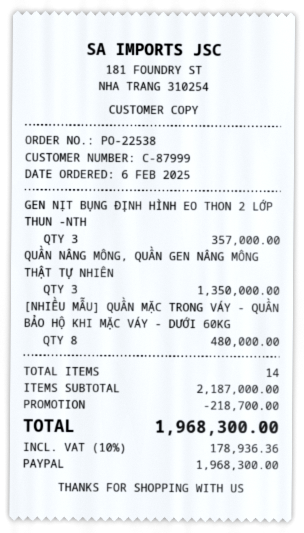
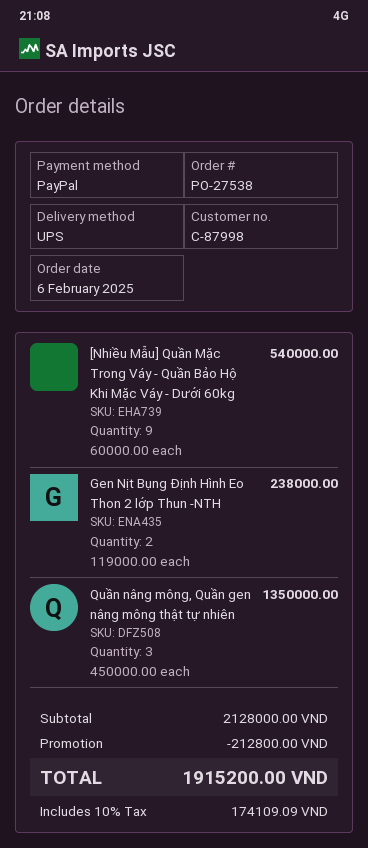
order number: PO-22538 -> PO-27538
customer number: C-87999 -> C-87998
GEN NỊT BỤNG ĐỊNH HÌNH EO THON 2 LỚP THUN -NTH: 3 for 357000.00 -> 2 for 238000.00
[NHIỀU MẪU] QUẦN MẶC TRONG VÁY - QUẦN BẢO HỘ KHI MẶC VÁY - DƯỚI 60KG: 8 for 480000.00 -> 9 for 540000.00
subtotal: 2187000.00 -> 2128000.00
discount: 218700.00 -> 212800.00
tax: 10% = 178936.36 -> 10% = 174109.09
total: 1968300.00 -> 1915200.00

